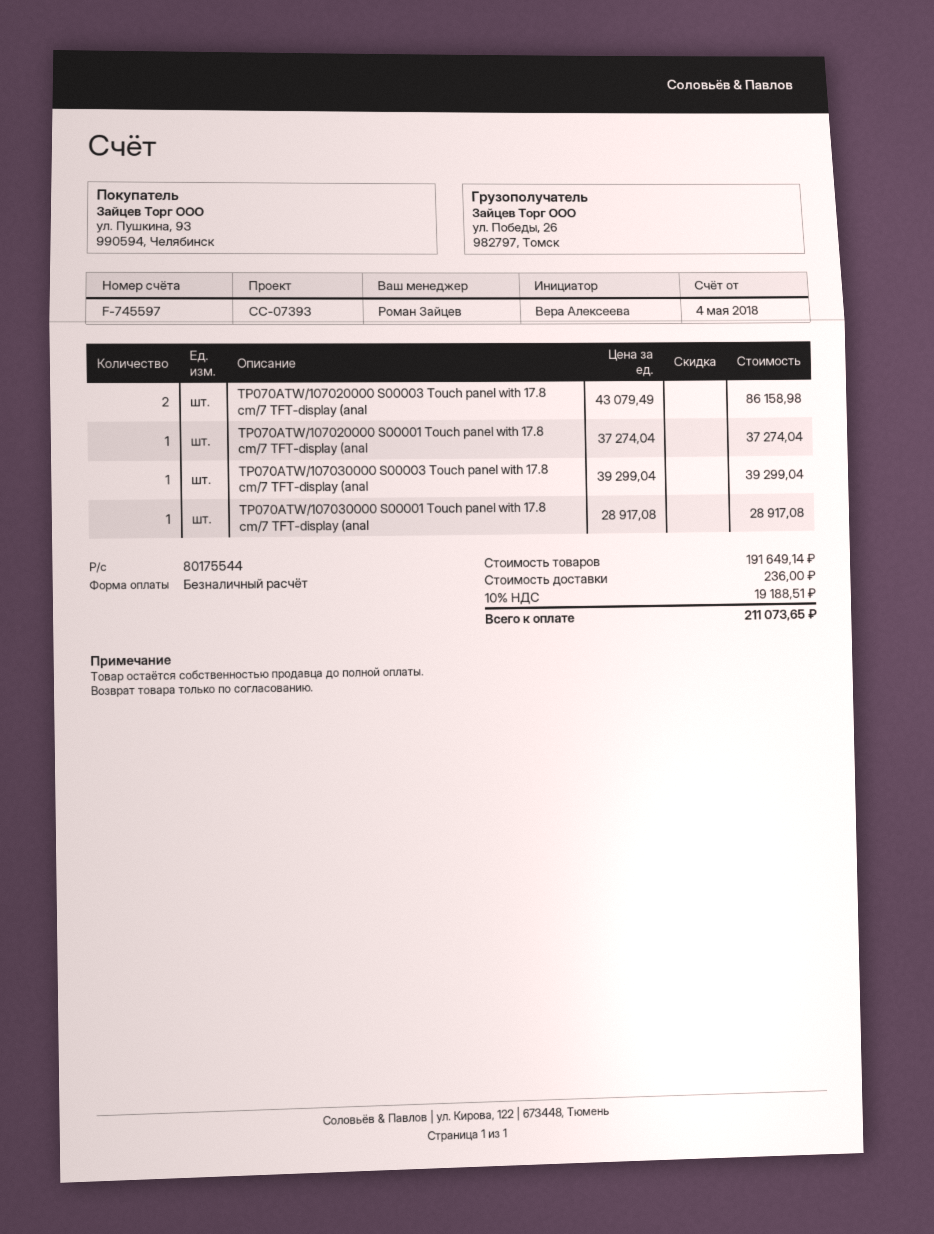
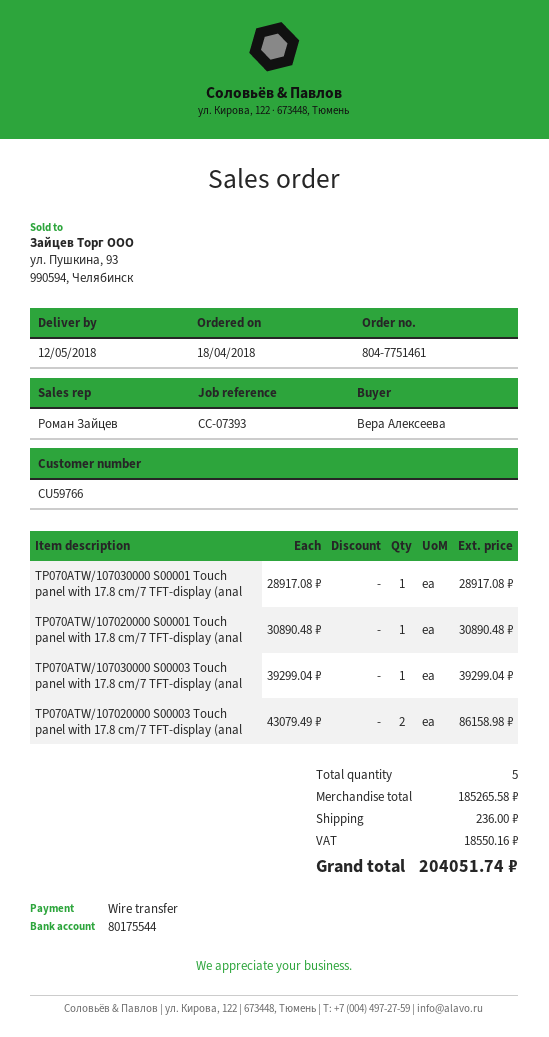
TP070ATW/107020000 S00001 Touch panel with 17.8 cm/7 TFT-display (anal: 1 x 37274.04 = 37274.04 -> 1 x 30890.48 = 30890.48
subtotal: 191649.14 -> 185265.58
tax: 19188.51 -> 18550.16
total: 211073.65 -> 204051.74

